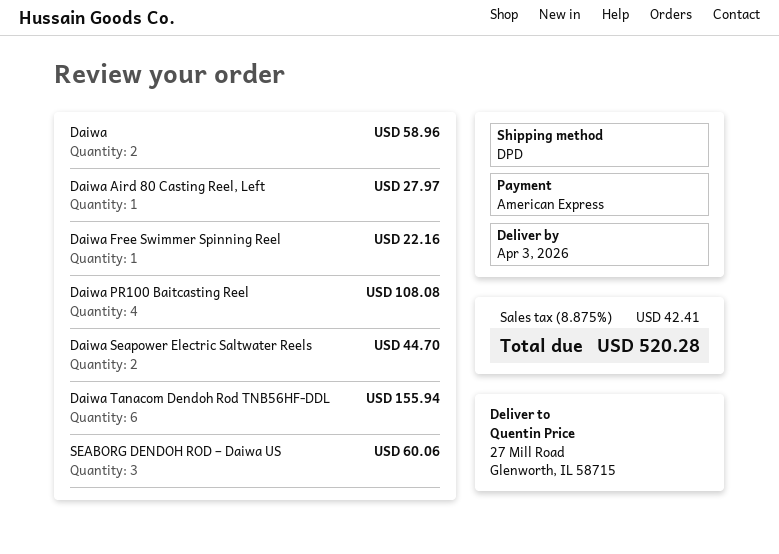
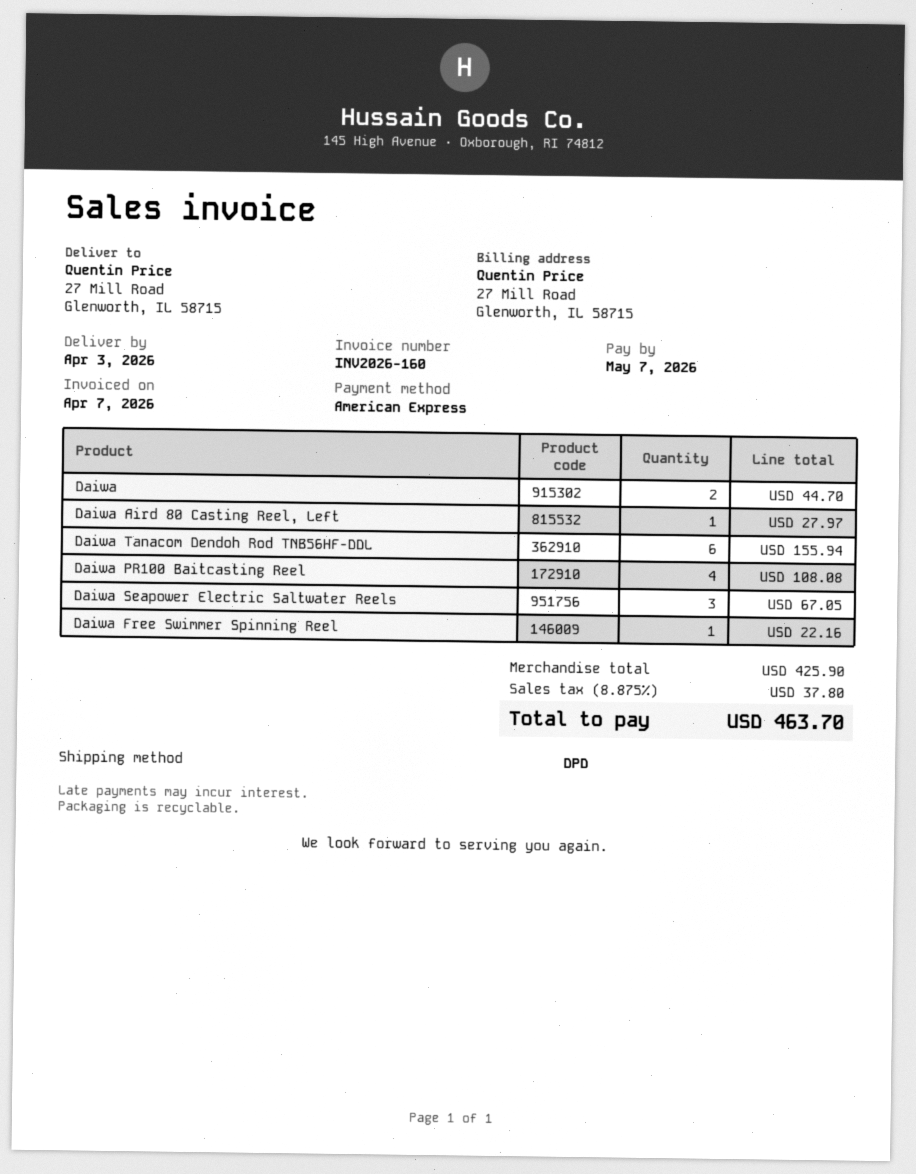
Daiwa: 2 for 58.96 -> 2 for 44.70
Daiwa Seapower Electric Saltwater Reels: 2 for 44.70 -> 3 for 67.05
SEABORG DENDOH ROD – Daiwa US: 3 for 60.06 -> none
tax: 8.875% = 42.41 -> 8.875% = 37.80
total: 520.28 -> 463.70

